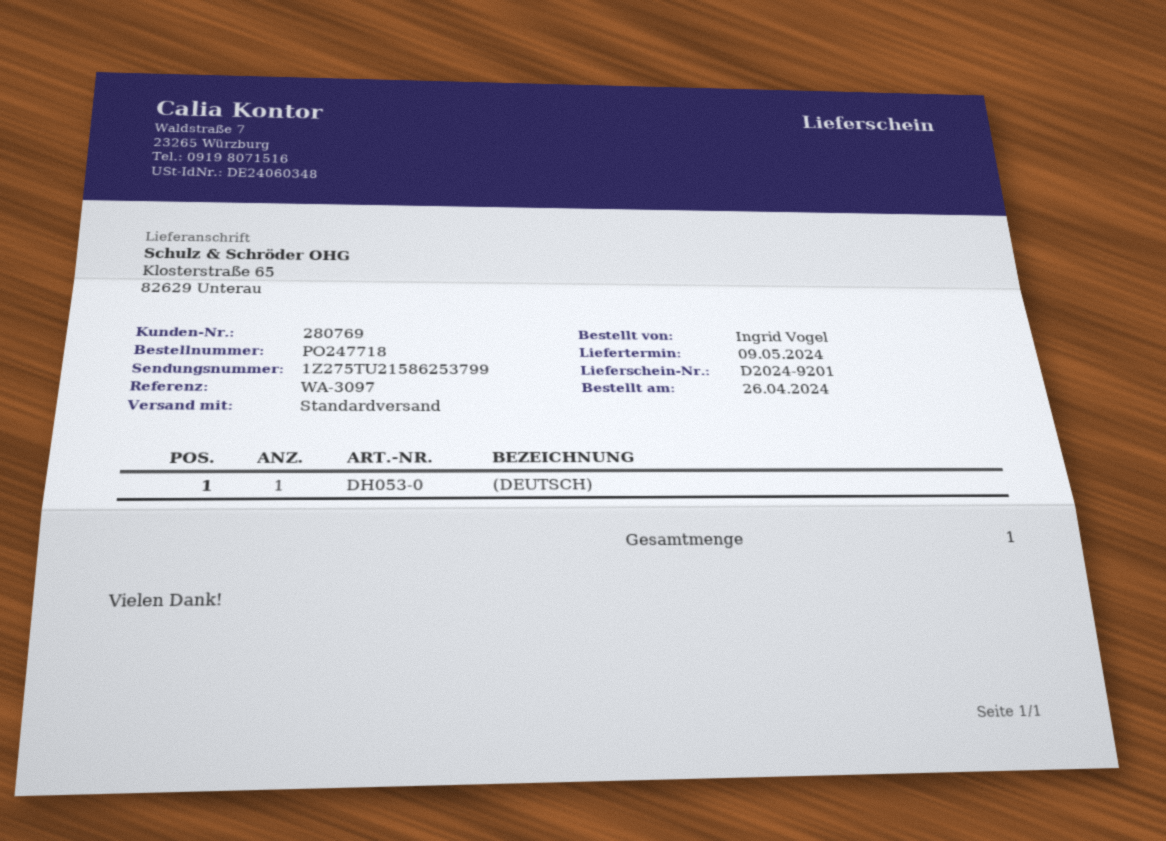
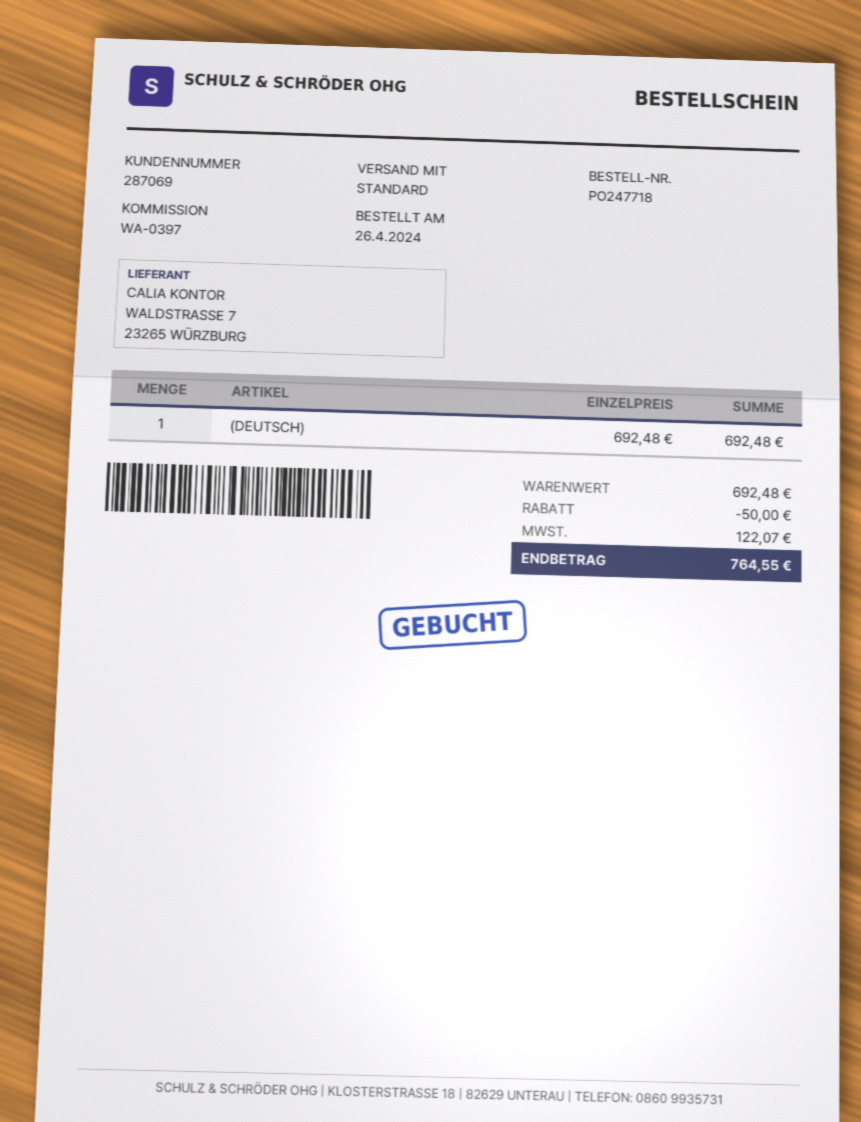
customer number: 280769 -> 287069
reference: WA-3097 -> WA-0397

